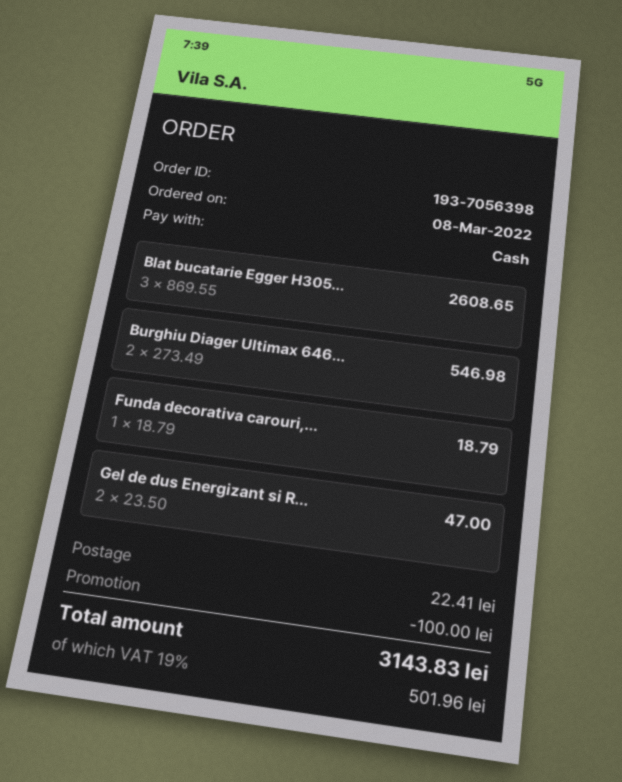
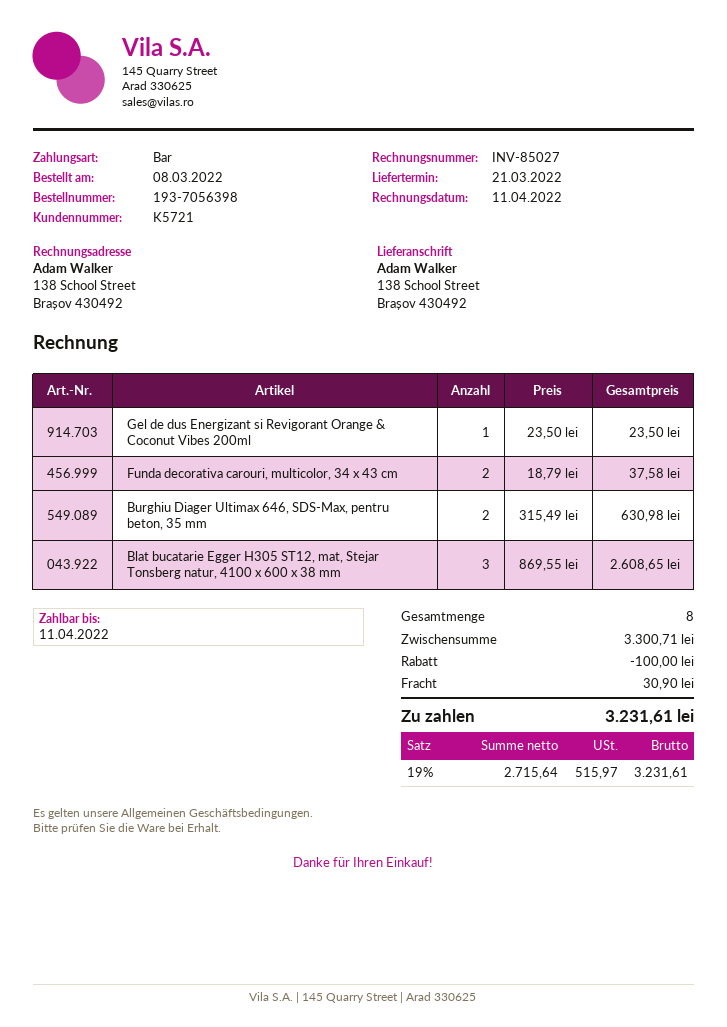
Burghiu Diager Ultimax 646...: 2 x 273.49 = 546.98 -> 2 x 315.49 = 630.98
Funda decorativa carouri,...: 1 x 18.79 = 18.79 -> 2 x 18.79 = 37.58
Gel de dus Energizant si R...: 2 x 23.50 = 47.00 -> 1 x 23.50 = 23.50
shipping: 22.41 -> 30.90
tax: 19% = 501.96 -> 19% = 515.97
total: 3143.83 -> 3231.61

